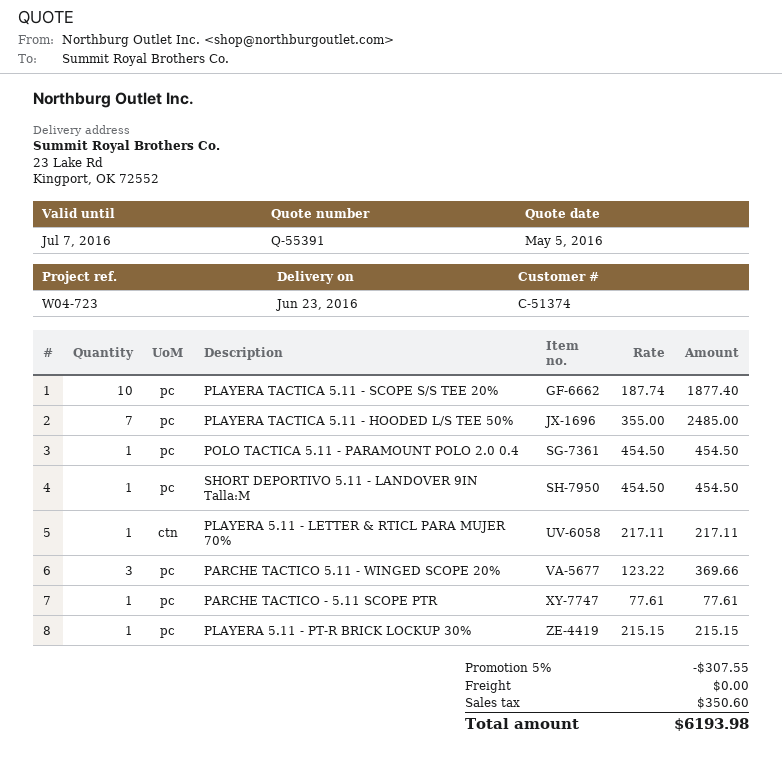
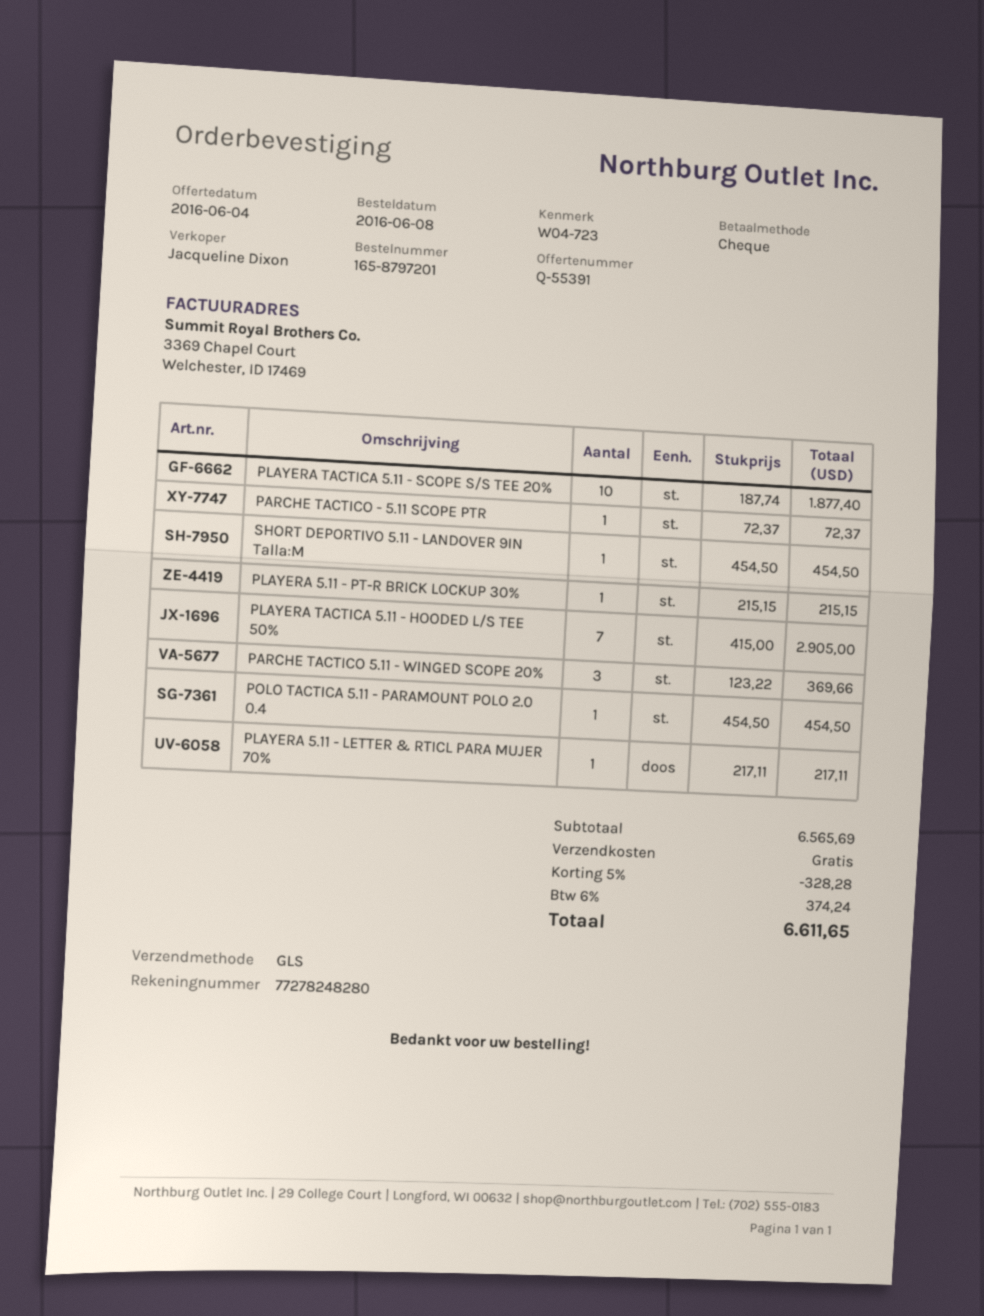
quote date: 2016-05-05 -> 2016-06-04
PLAYERA TACTICA 5.11 - HOODED L/S TEE 50%: 7 x 355.00 = 2485.00 -> 7 x 415.00 = 2905.00
PARCHE TACTICO - 5.11 SCOPE PTR: 1 x 77.61 = 77.61 -> 1 x 72.37 = 72.37
discount: 5% = 307.55 -> 5% = 328.28
tax: 350.60 -> 374.24
total: 6193.98 -> 6611.65

